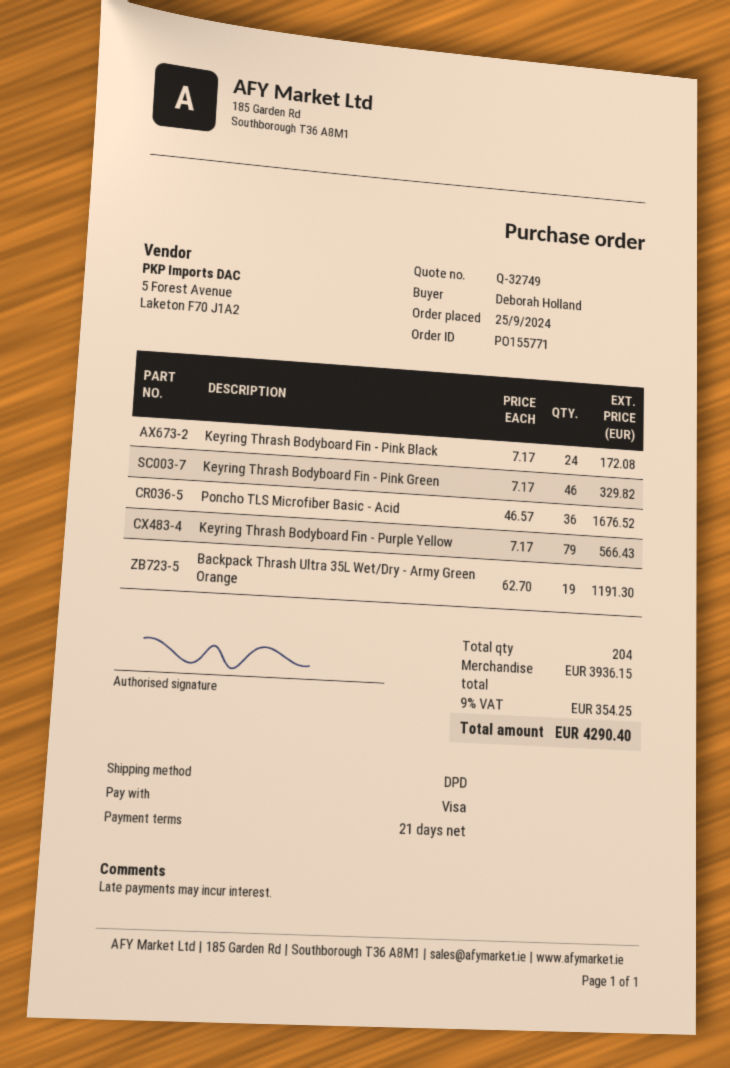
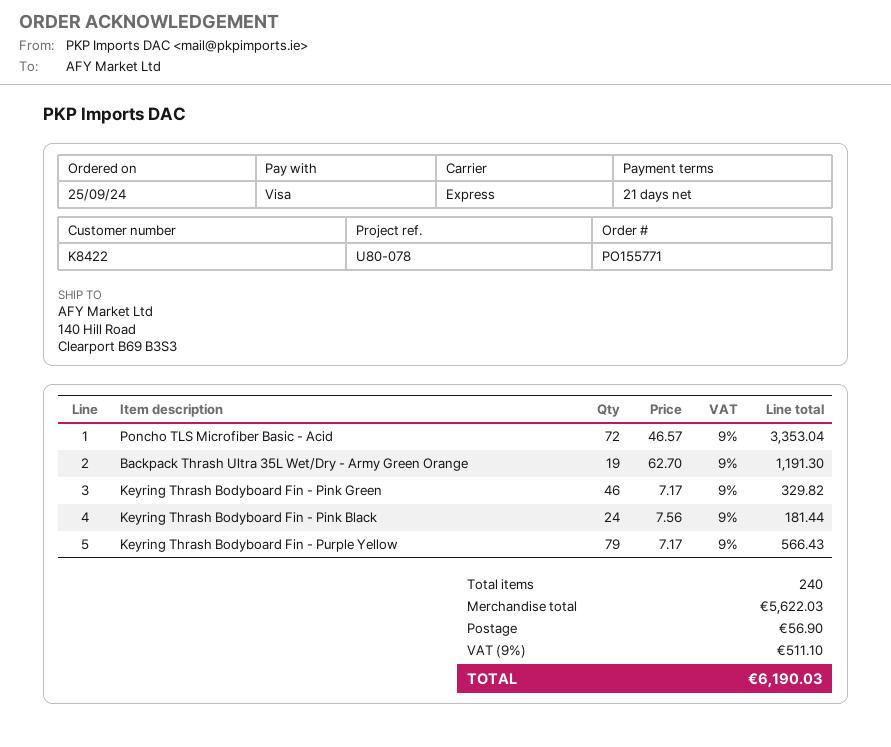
shipping method: DPD -> express
Keyring Thrash Bodyboard Fin - Pink Black: 24 x 7.17 = 172.08 -> 24 x 7.56 = 181.44
Poncho TLS Microfiber Basic - Acid: 36 x 46.57 = 1676.52 -> 72 x 46.57 = 3353.04
total quantity: 204 -> 240
subtotal: 3936.15 -> 5622.03
shipping: none -> 56.90
tax: 9% = 354.25 -> 9% = 511.10
total: 4290.40 -> 6190.03

